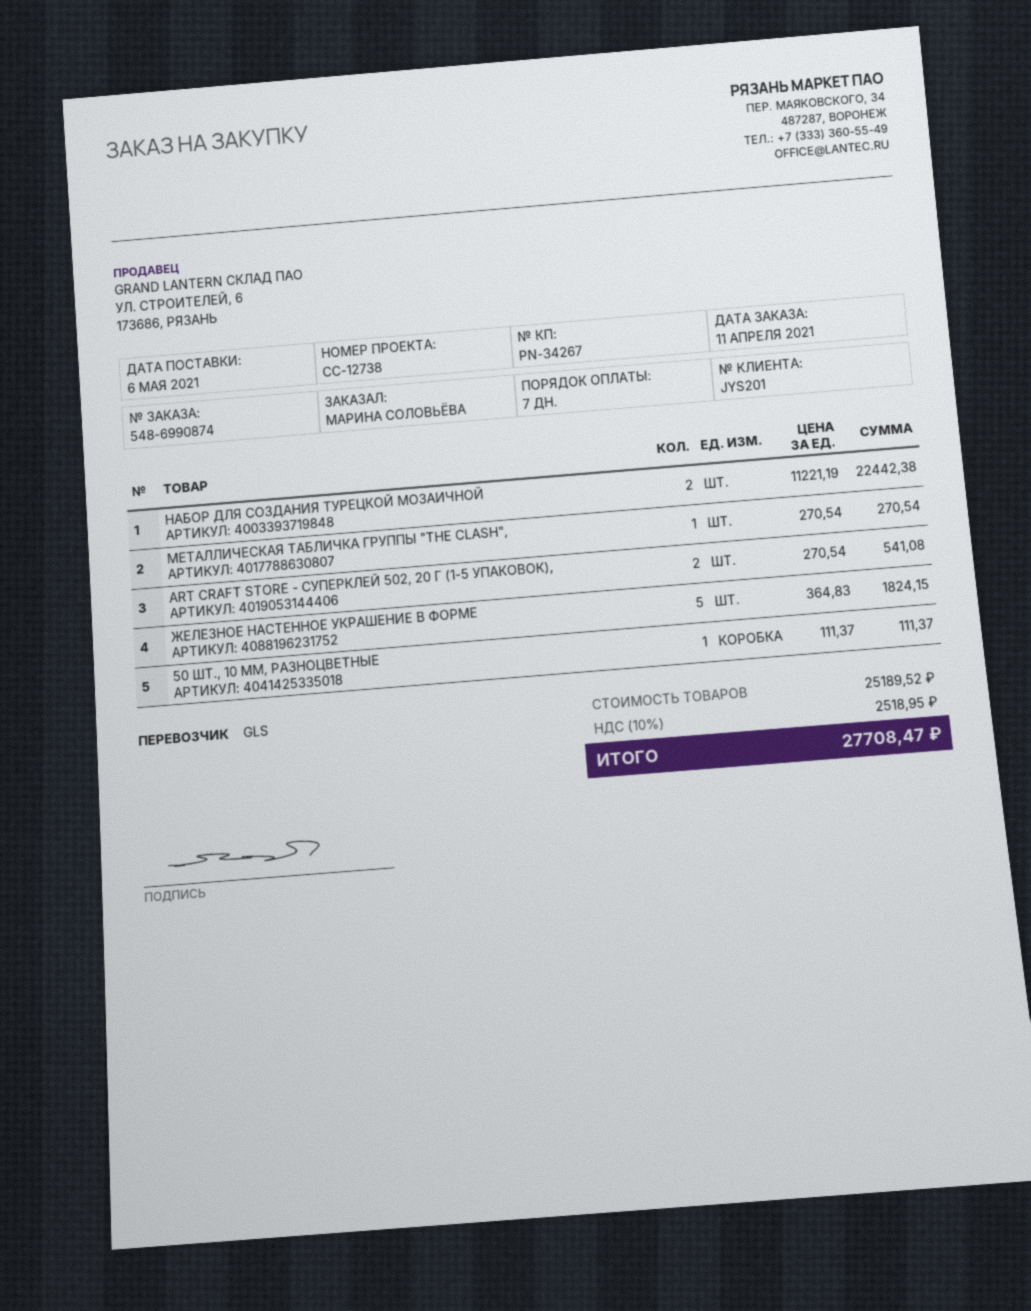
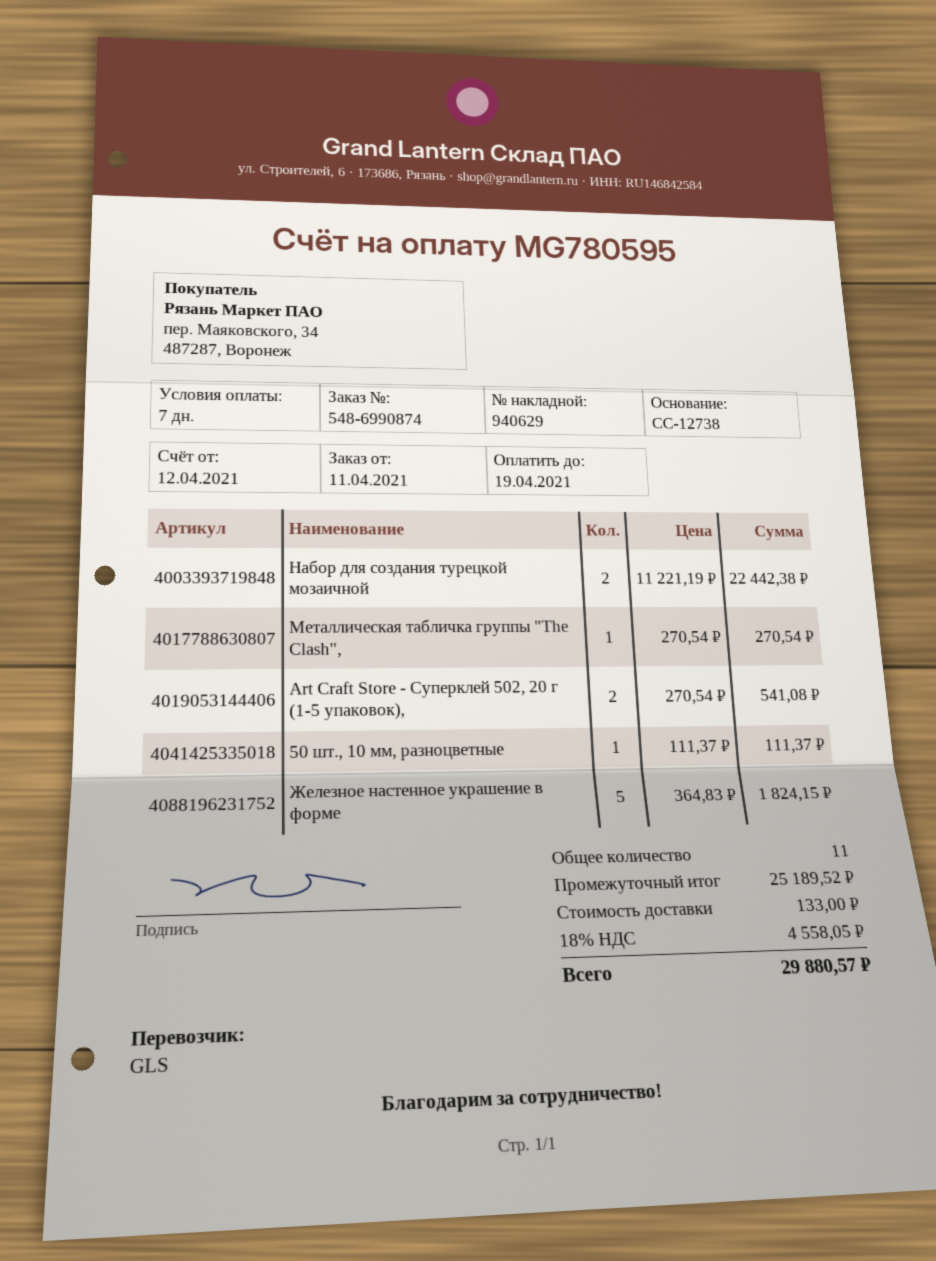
shipping: none -> 133.00
tax: 10% = 2518.95 -> 18% = 4558.05
total: 27708.47 -> 29880.57

